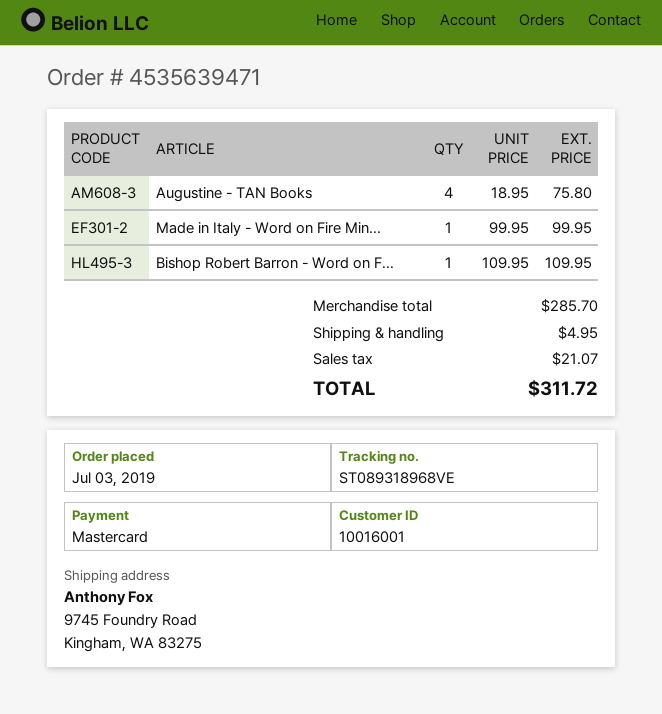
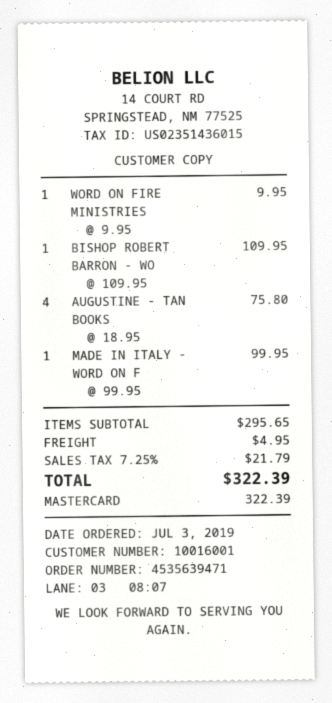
WORD ON FIRE MINISTRIES: none -> 1 x 9.95 = 9.95
subtotal: 285.70 -> 295.65
tax: 21.07 -> 21.79
total: 311.72 -> 322.39

